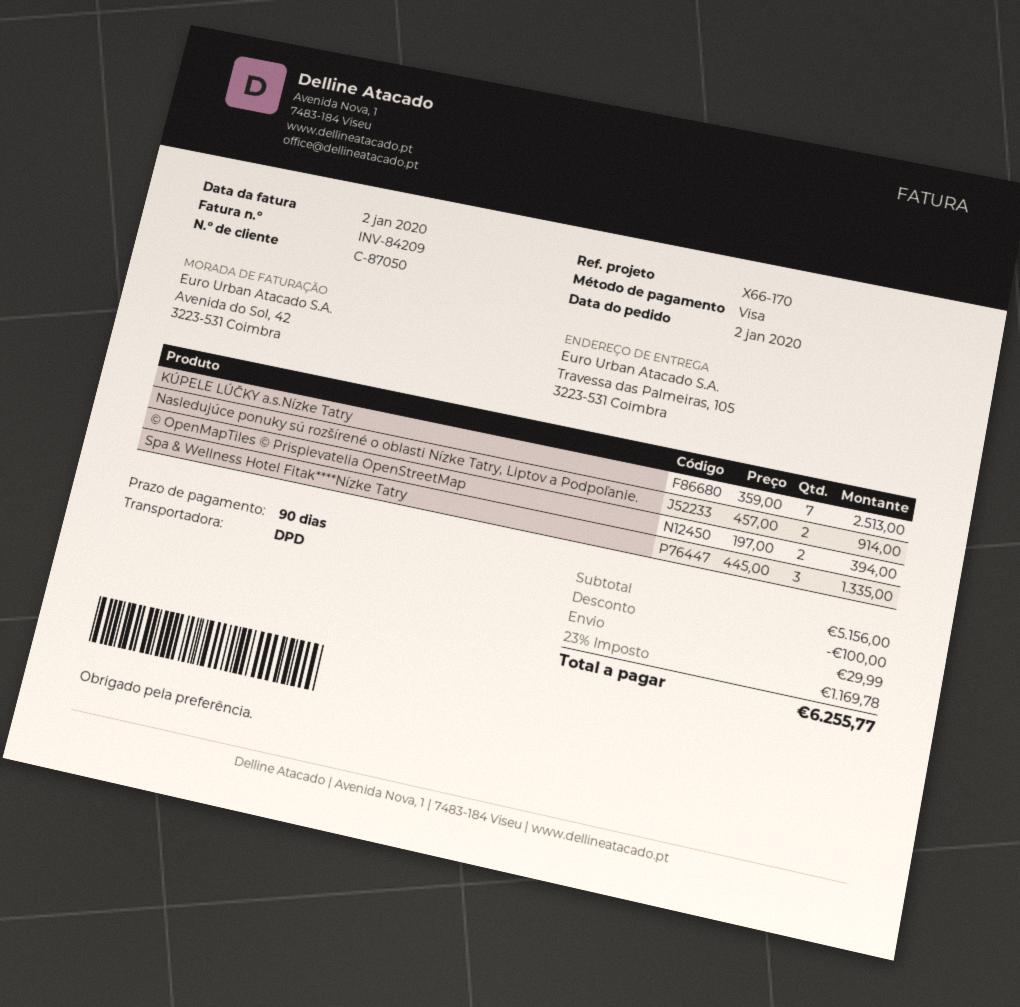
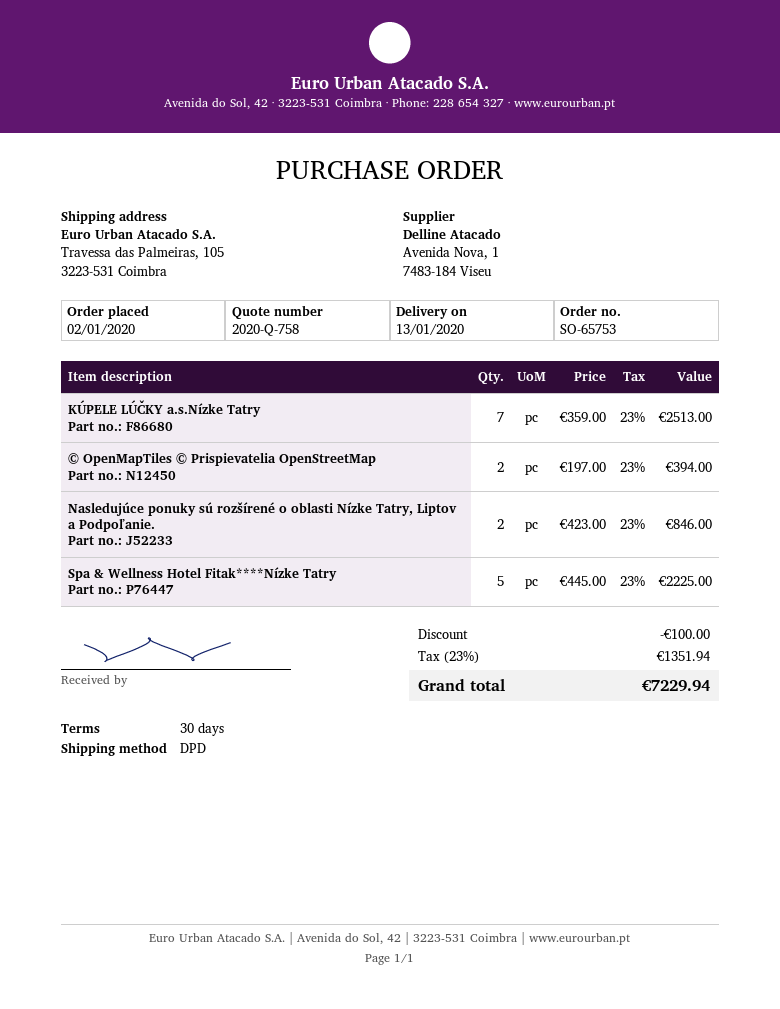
payment terms: 90 days -> 30 days
Nasledujúce ponuky sú rozšírené o oblasti Nízke Tatry, Liptov a Podpoľanie.: 2 x 457.00 = 914.00 -> 2 x 423.00 = 846.00
Spa & Wellness Hotel Fitak****Nízke Tatry: 3 x 445.00 = 1335.00 -> 5 x 445.00 = 2225.00
shipping: 29.99 -> none
tax: 23% = 1169.78 -> 23% = 1351.94
total: 6255.77 -> 7229.94

